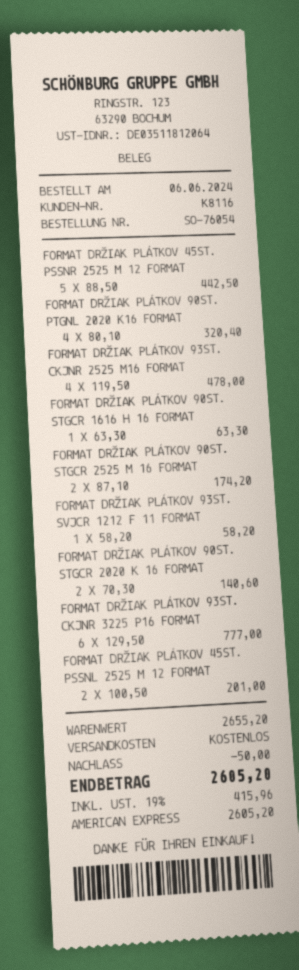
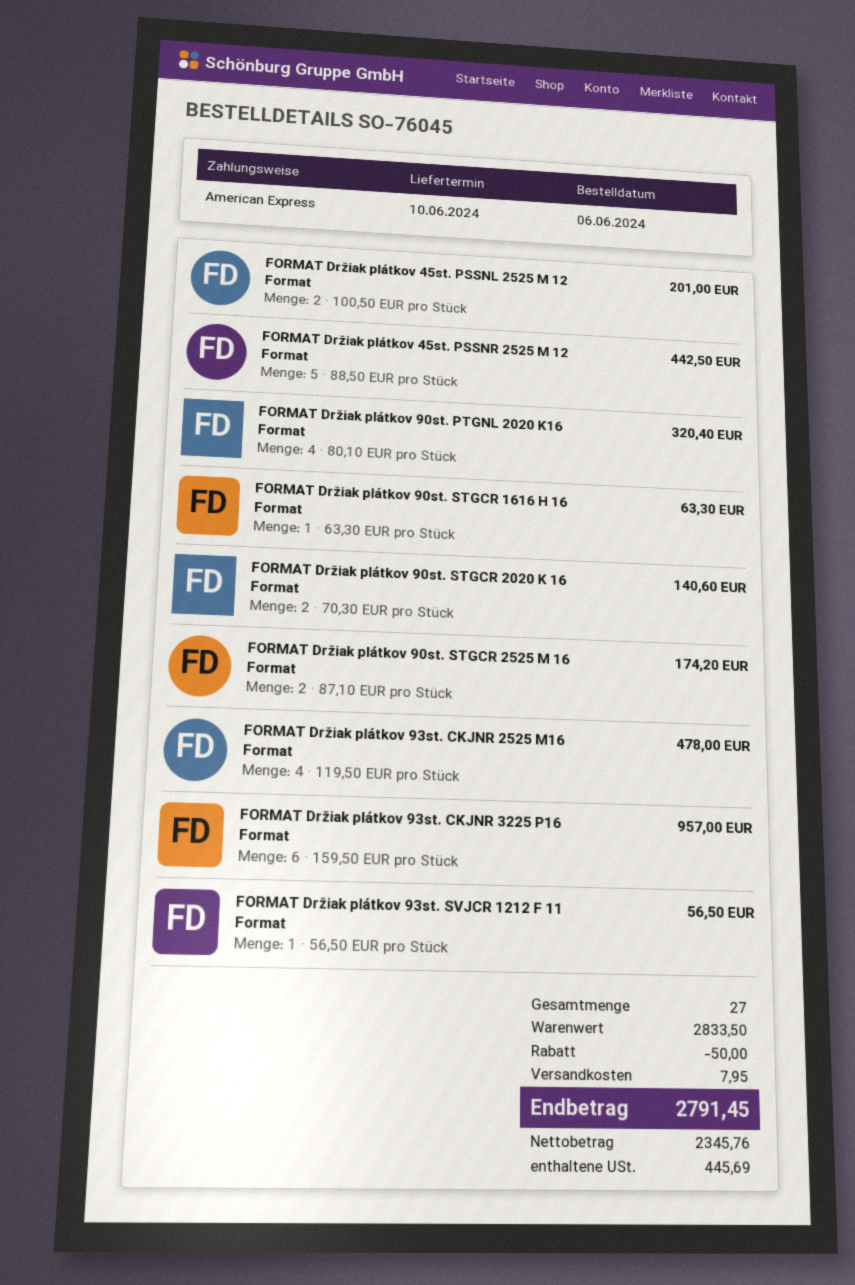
order number: SO-76054 -> SO-76045
FORMAT DRŽIAK PLÁTKOV 93ST. SVJCR 1212 F 11 FORMAT: 1 x 58.20 = 58.20 -> 1 x 56.50 = 56.50
FORMAT DRŽIAK PLÁTKOV 93ST. CKJNR 3225 P16 FORMAT: 6 x 129.50 = 777.00 -> 6 x 159.50 = 957.00
subtotal: 2655.20 -> 2833.50
shipping: 0.00 -> 7.95
tax: 415.96 -> 445.69
total: 2605.20 -> 2791.45

